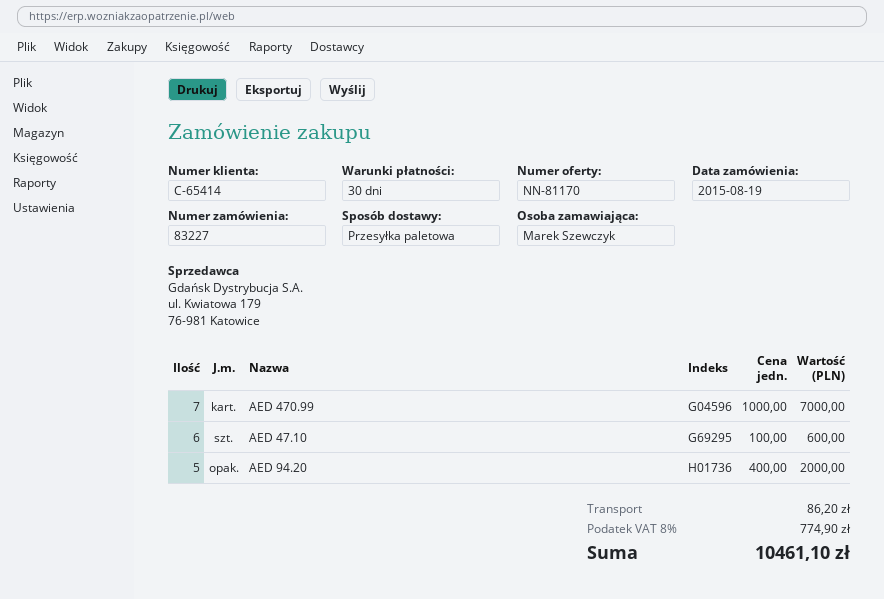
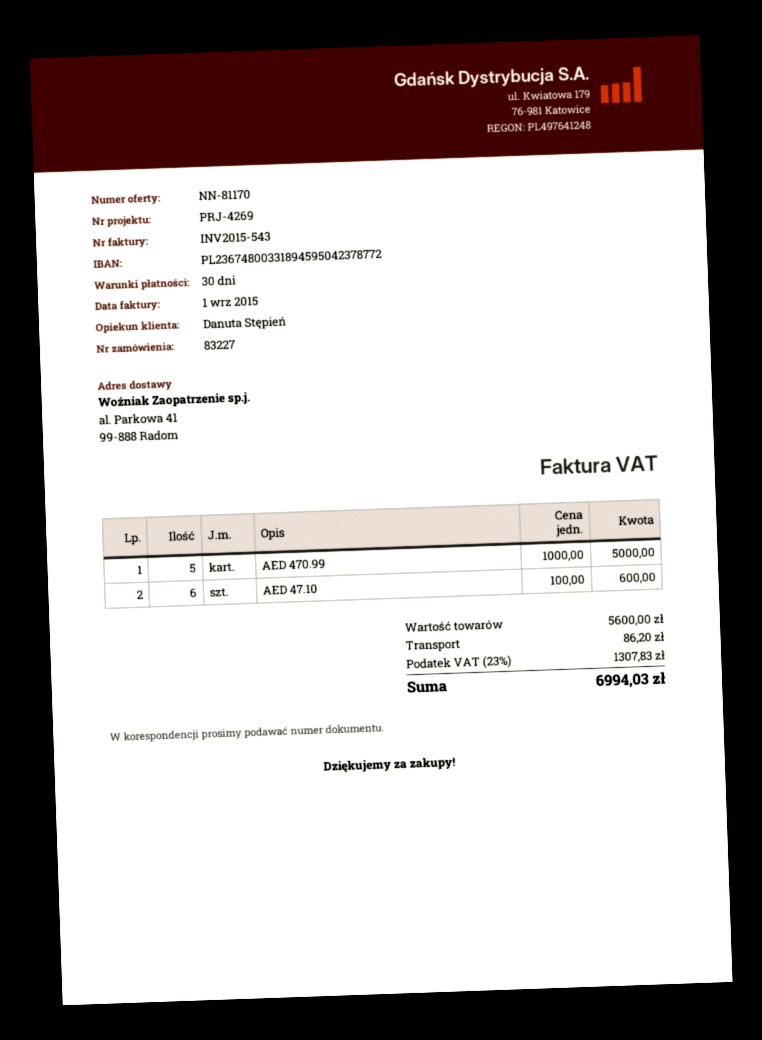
AED 470.99: 7 x 1000.00 = 7000.00 -> 5 x 1000.00 = 5000.00
AED 94.20: 5 x 400.00 = 2000.00 -> none
tax: 8% = 774.90 -> 23% = 1307.83
total: 10461.10 -> 6994.03

